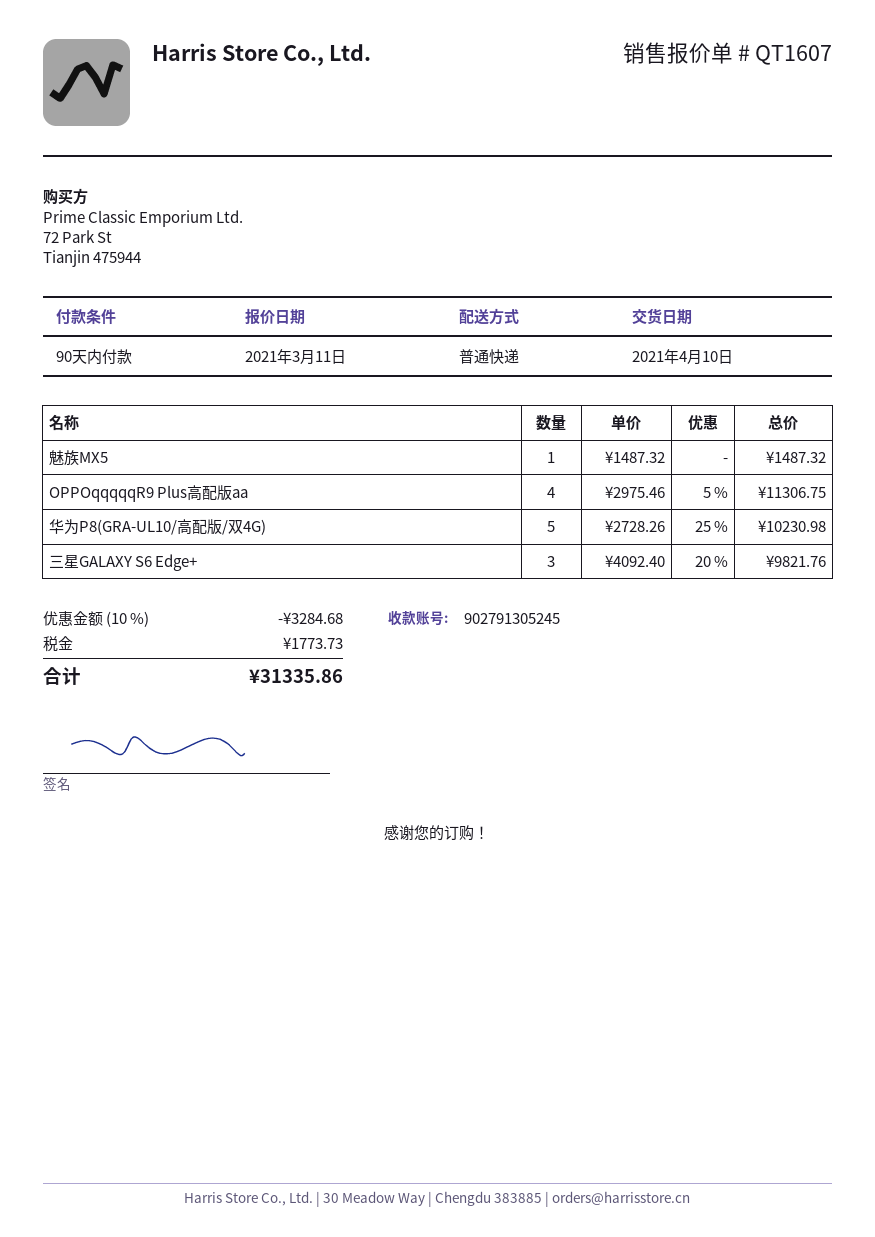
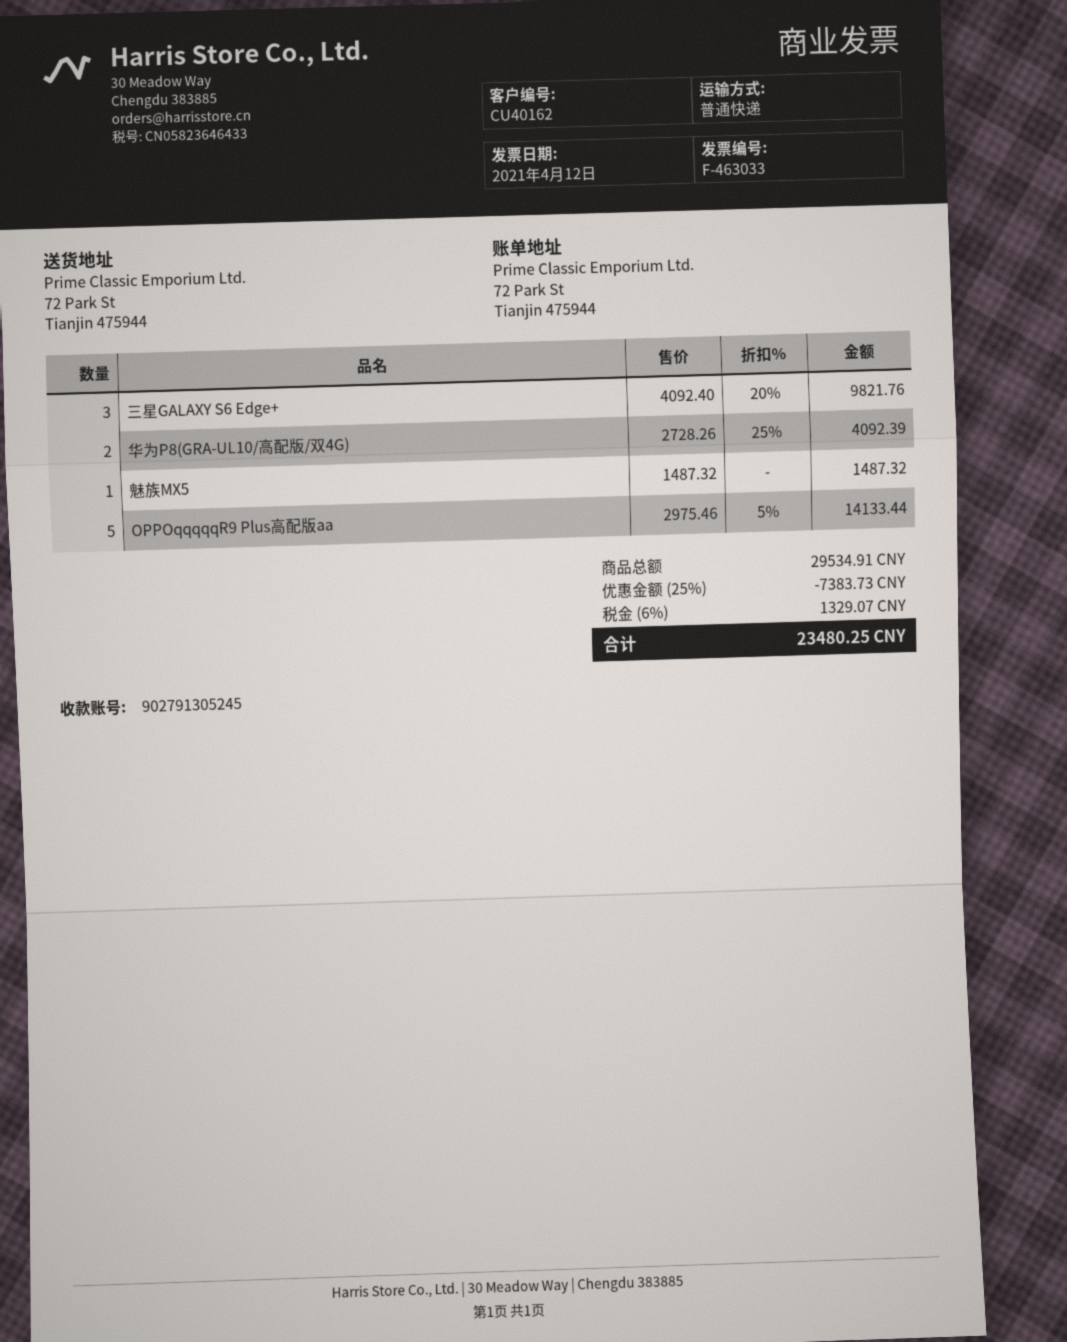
OPPOqqqqqR9 Plus高配版aa: 4 x 2975.46 - 5% = 11306.75 -> 5 x 2975.46 - 5% = 14133.44
华为P8(GRA-UL10/高配版/双4G): 5 x 2728.26 - 25% = 10230.98 -> 2 x 2728.26 - 25% = 4092.39
discount: 10% = 3284.68 -> 25% = 7383.73
tax: 1773.73 -> 1329.07
total: 31335.86 -> 23480.25

